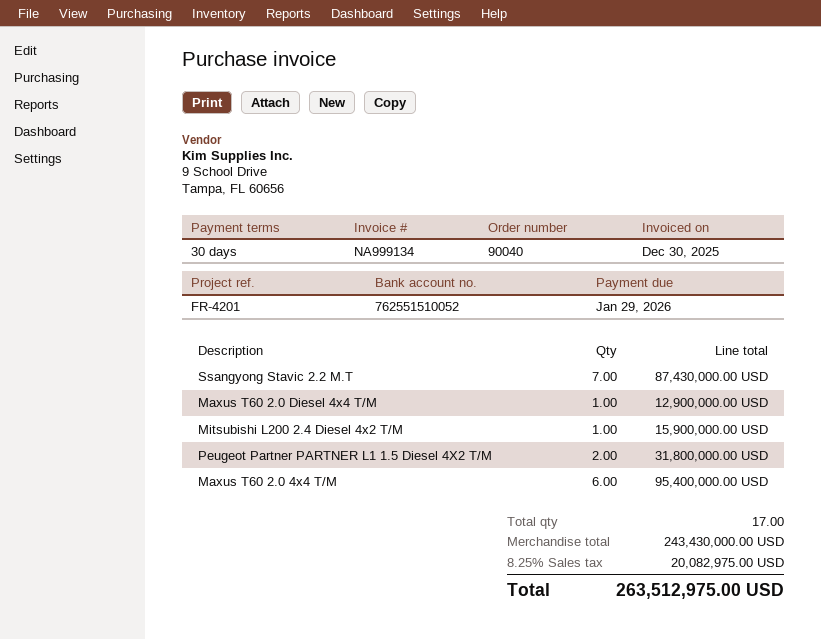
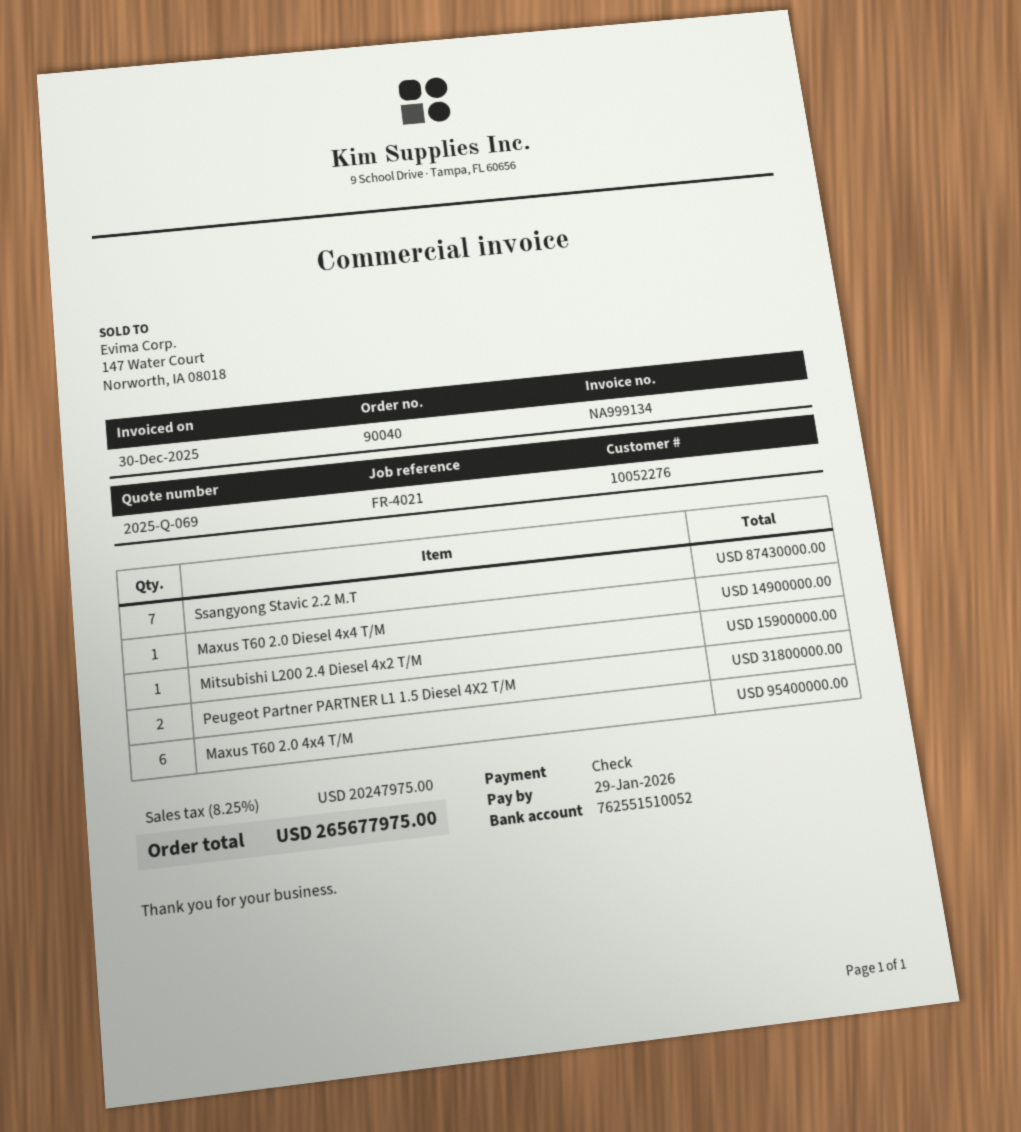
reference: FR-4201 -> FR-4021
Maxus T60 2.0 Diesel 4x4 T/M: 1 for 12900000.00 -> 1 for 14900000.00
tax: 8.25% = 20082975.00 -> 8.25% = 20247975.00
total: 263512975.00 -> 265677975.00

